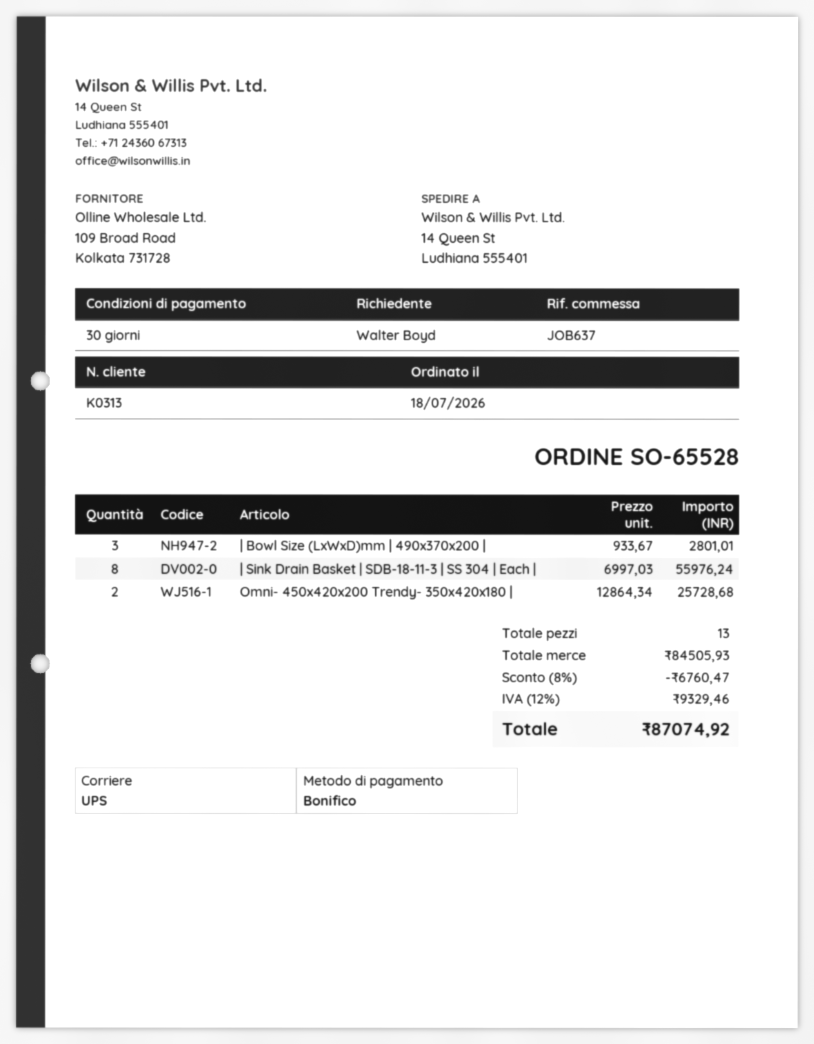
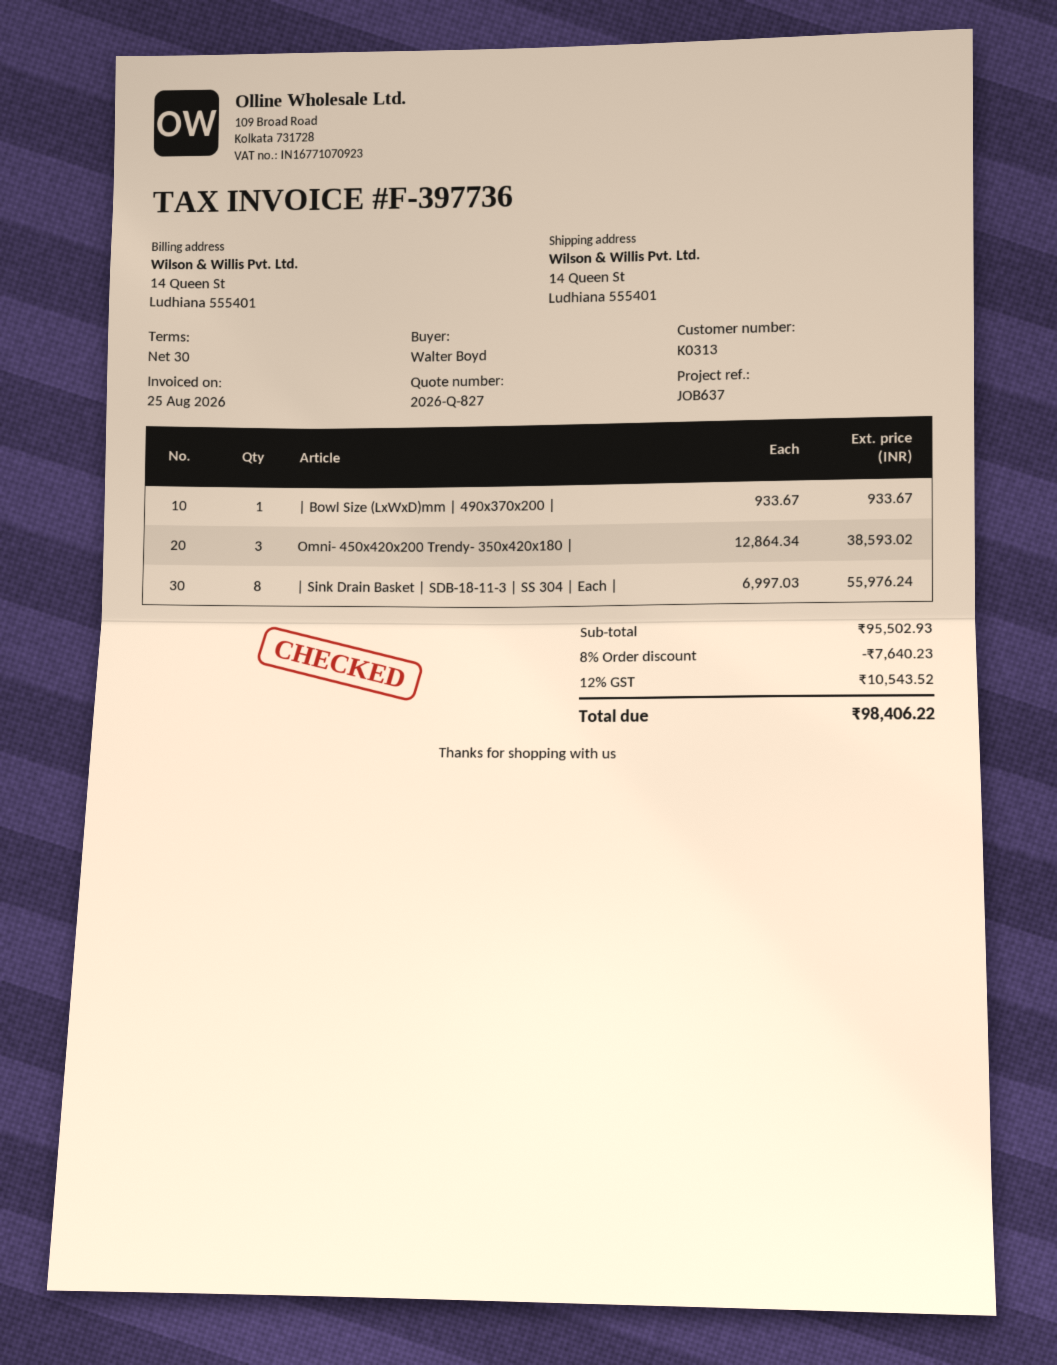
| Bowl Size (LxWxD)mm | 490x370x200 |: 3 x 933.67 = 2801.01 -> 1 x 933.67 = 933.67
Omni- 450x420x200 Trendy- 350x420x180 |: 2 x 12864.34 = 25728.68 -> 3 x 12864.34 = 38593.02
subtotal: 84505.93 -> 95502.93
discount: 8% = 6760.47 -> 8% = 7640.23
tax: 12% = 9329.46 -> 12% = 10543.52
total: 87074.92 -> 98406.22

